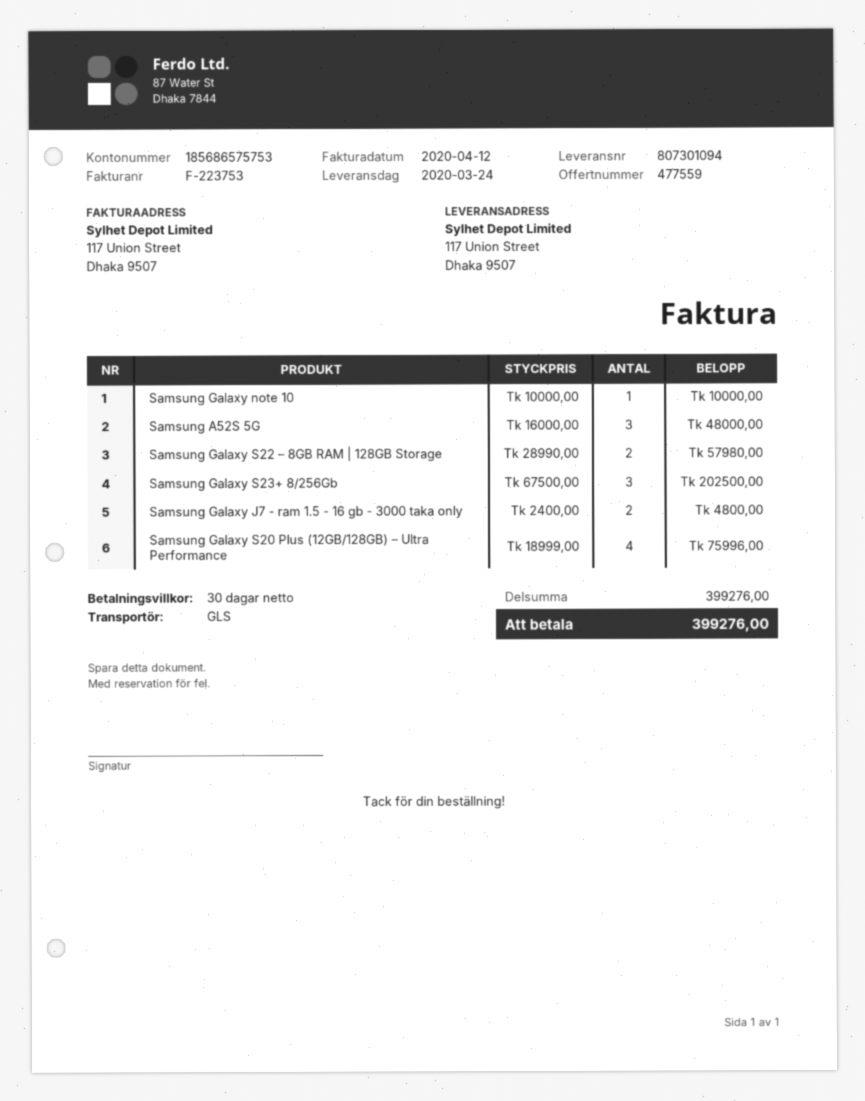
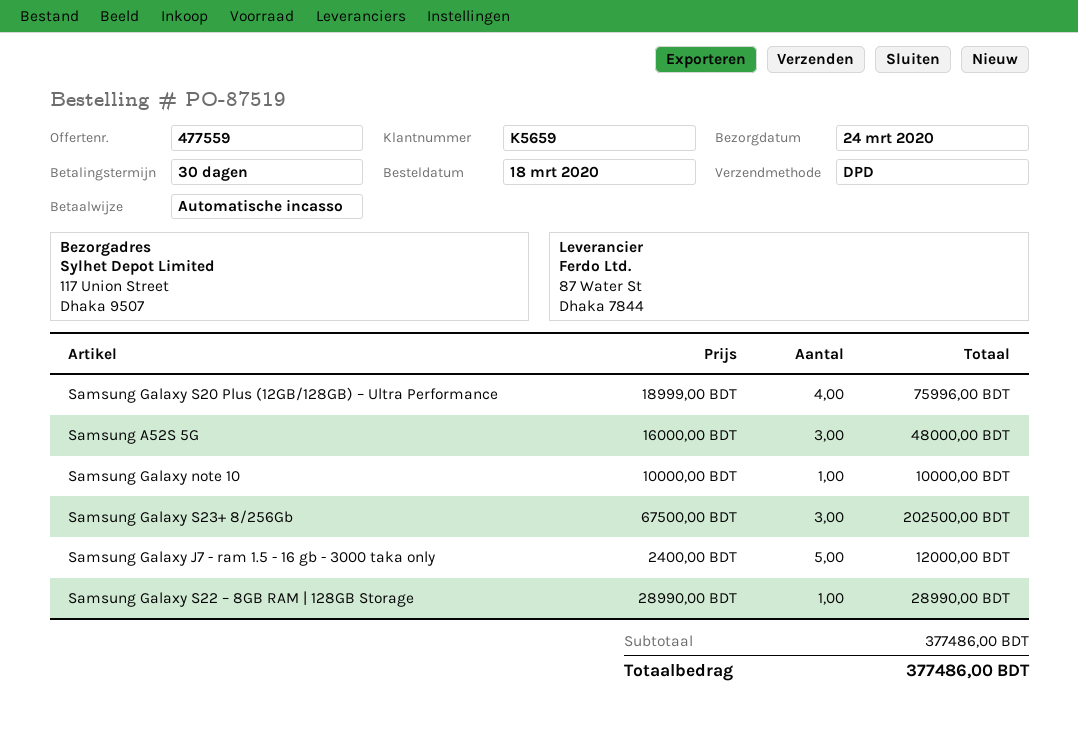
shipping method: GLS -> DPD
Samsung Galaxy S22 – 8GB RAM | 128GB Storage: 2 x 28990.00 = 57980.00 -> 1 x 28990.00 = 28990.00
Samsung Galaxy J7 - ram 1.5 - 16 gb - 3000 taka only: 2 x 2400.00 = 4800.00 -> 5 x 2400.00 = 12000.00
subtotal: 399276.00 -> 377486.00
total: 399276.00 -> 377486.00

